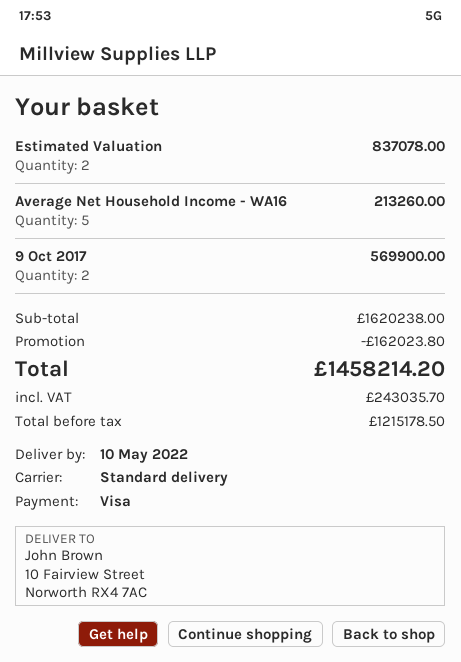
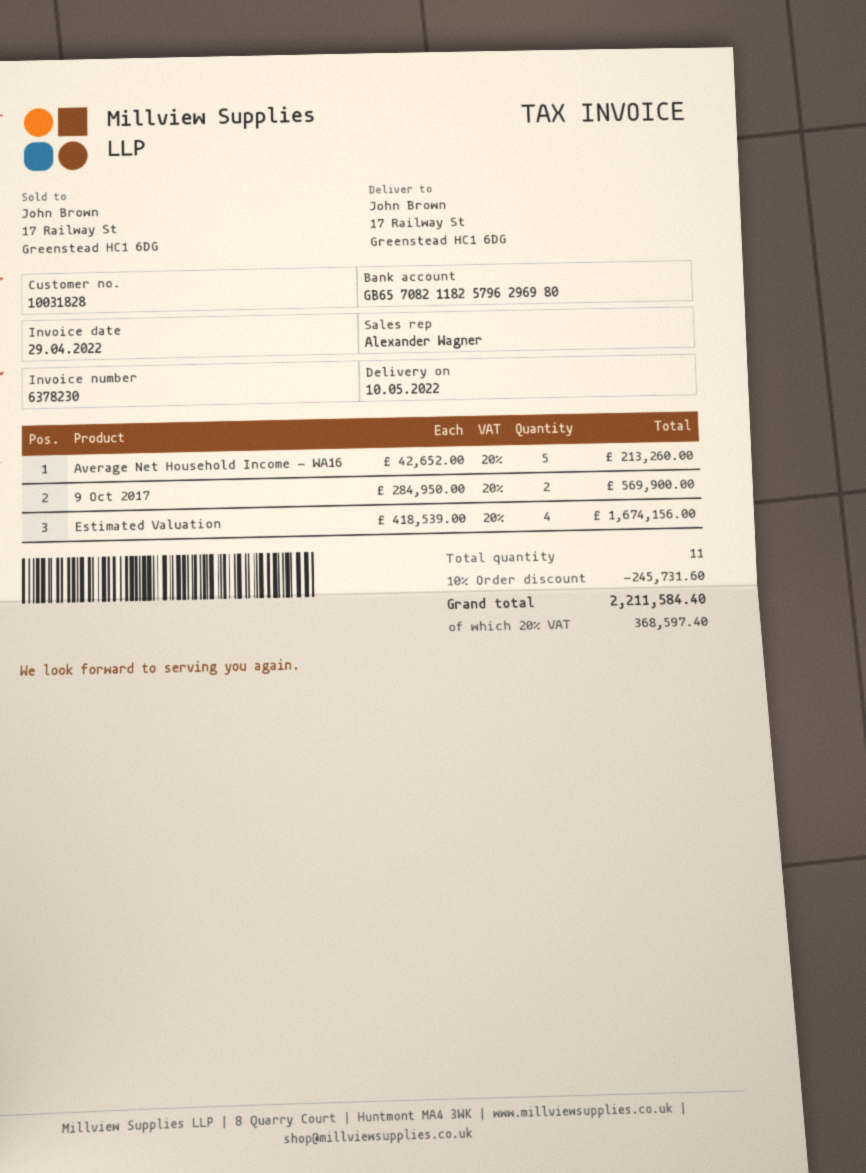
ship to: 10 Fairview Street, Norworth RX4 7AC -> 17 Railway St, Greenstead HC1 6DG
Estimated Valuation: 2 for 837078.00 -> 4 for 1674156.00
discount: 162023.80 -> 245731.60
tax: 243035.70 -> 368597.40
total: 1458214.20 -> 2211584.40

